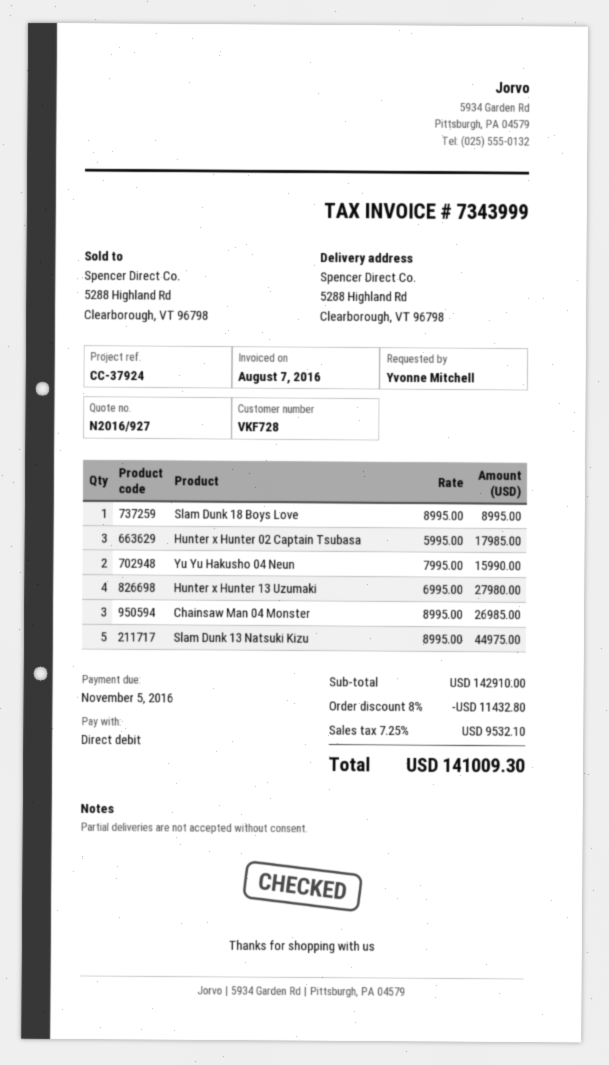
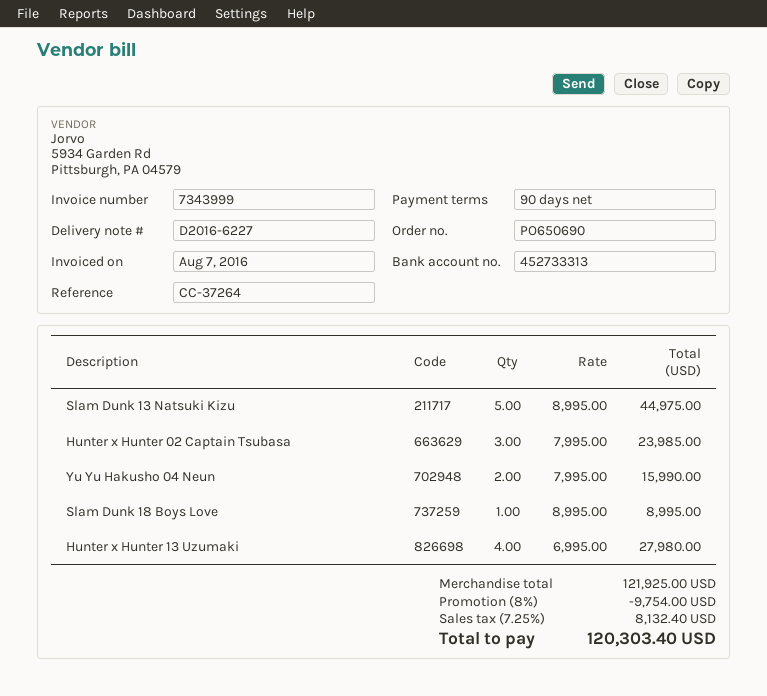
reference: CC-37924 -> CC-37264
Hunter x Hunter 02 Captain Tsubasa: 3 x 5995.00 = 17985.00 -> 3 x 7995.00 = 23985.00
Chainsaw Man 04 Monster: 3 x 8995.00 = 26985.00 -> none
subtotal: 142910.00 -> 121925.00
discount: 8% = 11432.80 -> 8% = 9754.00
tax: 7.25% = 9532.10 -> 7.25% = 8132.40
total: 141009.30 -> 120303.40

